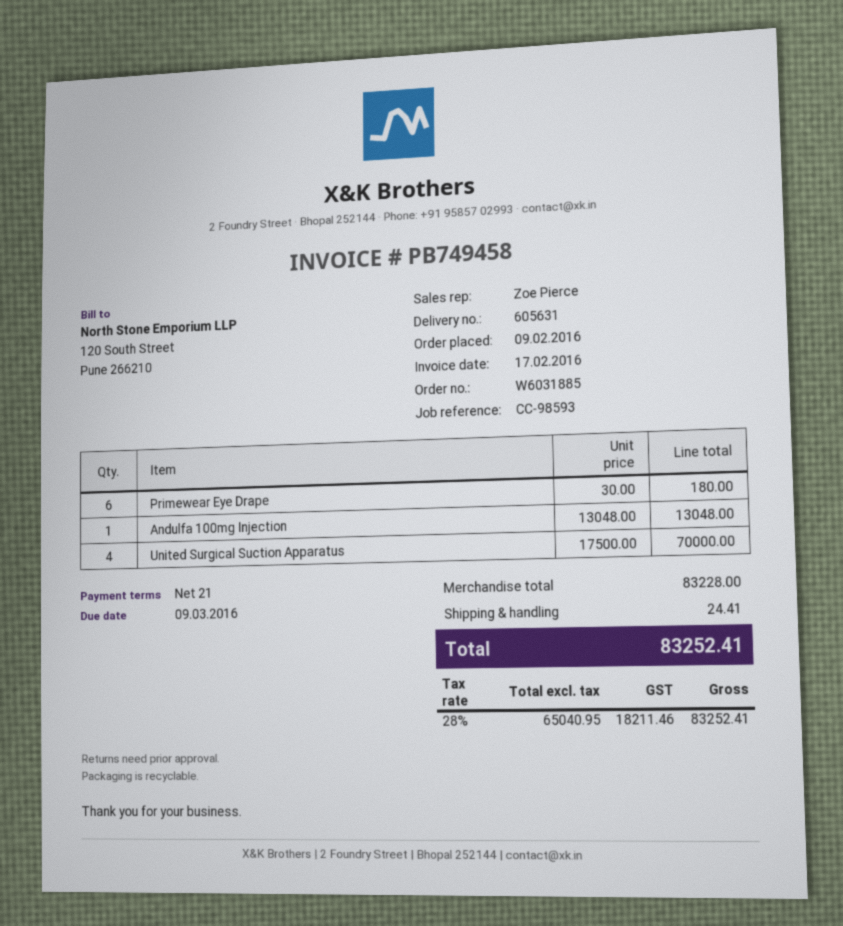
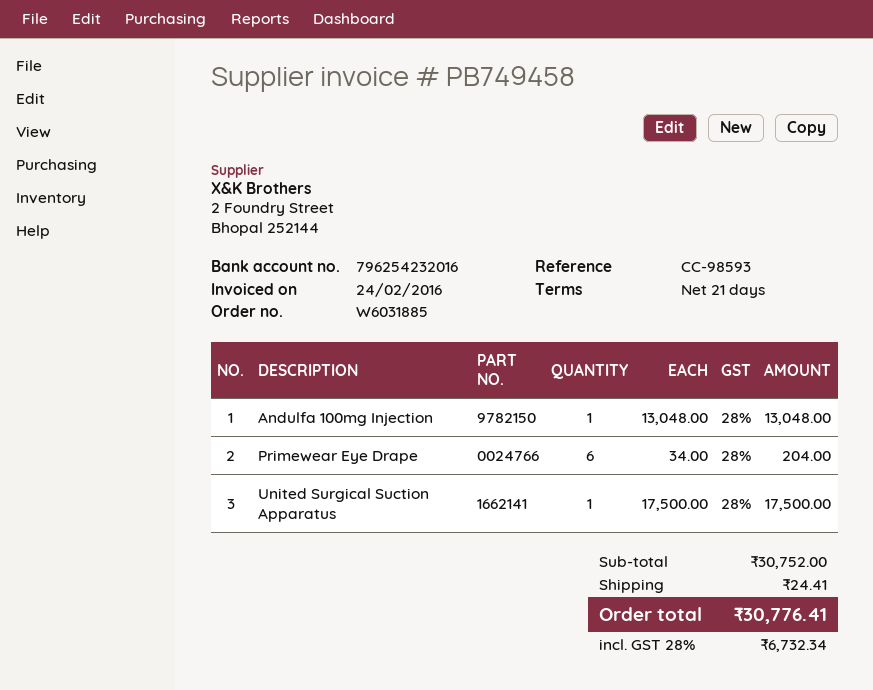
invoice date: 2016-02-17 -> 2016-02-24
Primewear Eye Drape: 6 x 30.00 = 180.00 -> 6 x 34.00 = 204.00
United Surgical Suction Apparatus: 4 x 17500.00 = 70000.00 -> 1 x 17500.00 = 17500.00
subtotal: 83228.00 -> 30752.00
tax: 28% = 18211.46 -> 28% = 6732.34
total: 83252.41 -> 30776.41

